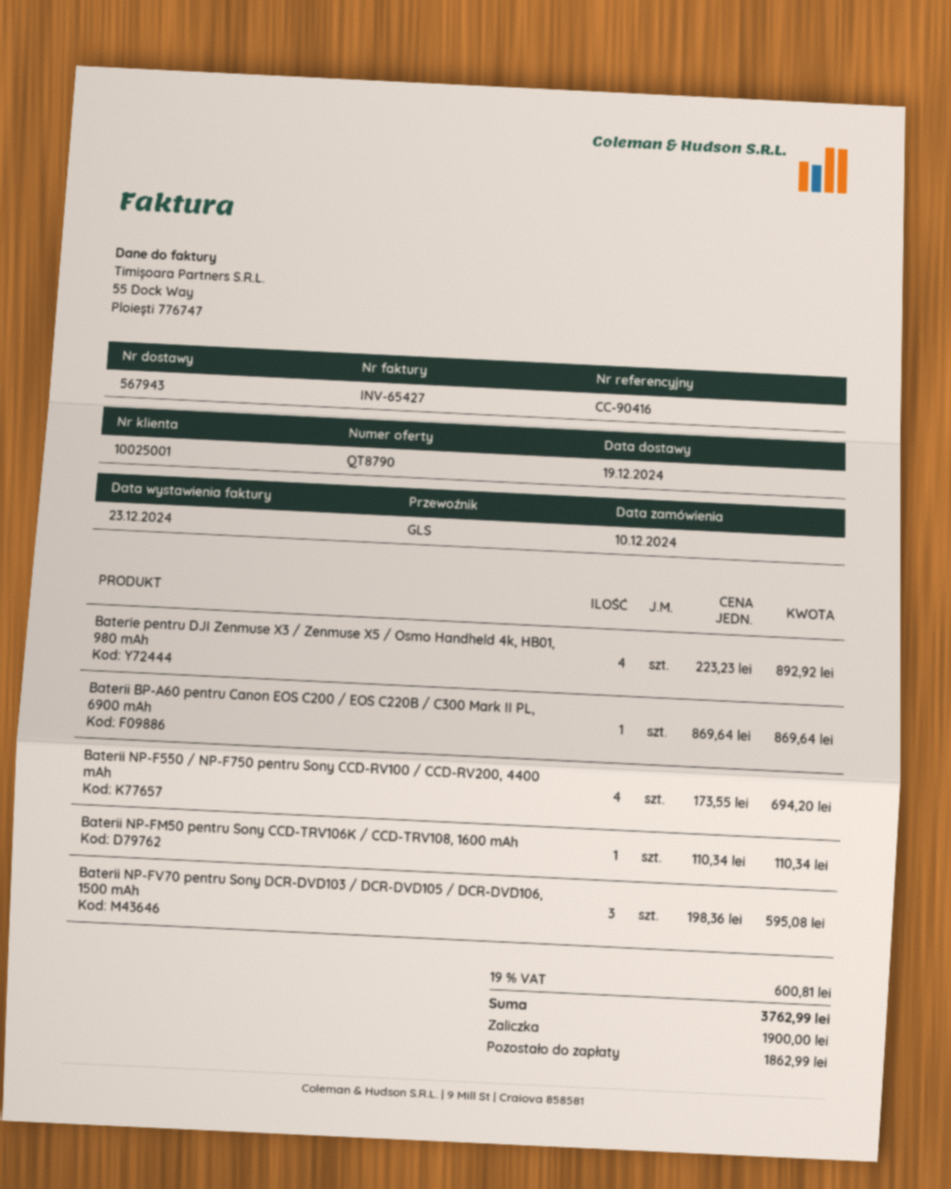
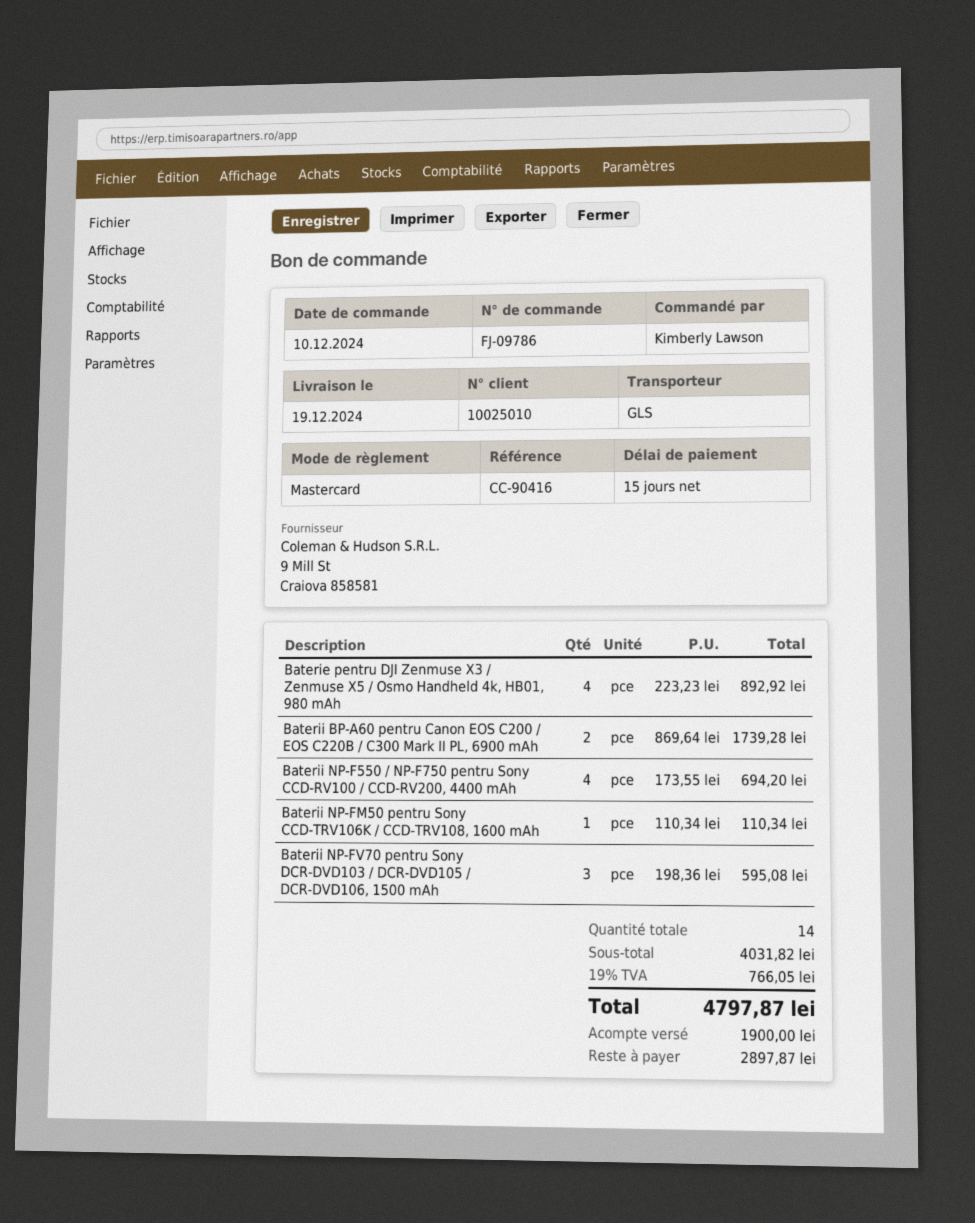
customer number: 10025001 -> 10025010
Baterii BP-A60 pentru Canon EOS C200 / EOS C220B / C300 Mark II PL, 6900 mAh: 1 x 869.64 = 869.64 -> 2 x 869.64 = 1739.28
tax: 19% = 600.81 -> 19% = 766.05
total: 3762.99 -> 4797.87
balance: 1862.99 -> 2897.87

